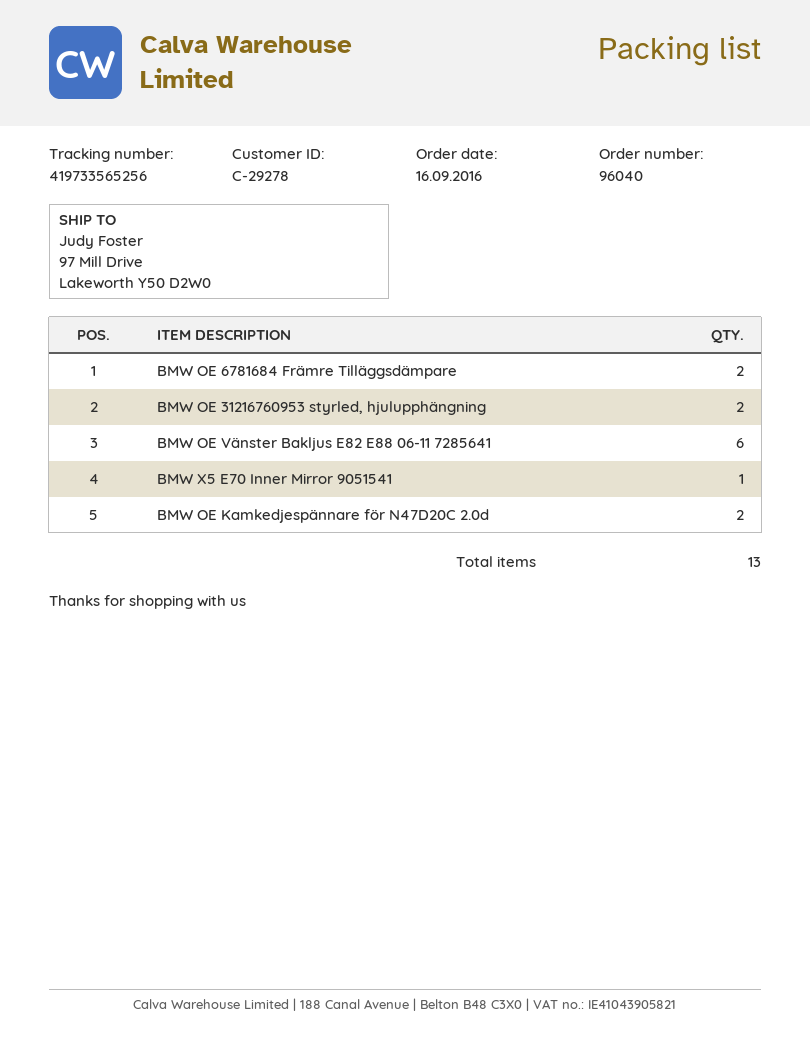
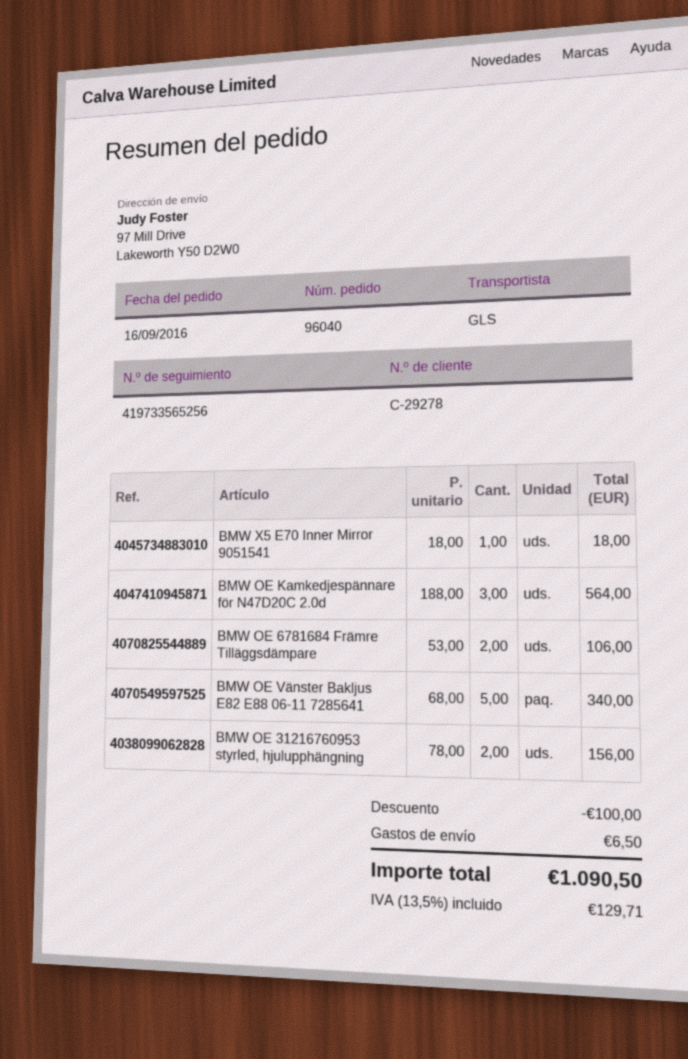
BMW OE Vänster Bakljus E82 E88 06-11 7285641: 6 -> 5
BMW OE Kamkedjespännare för N47D20C 2.0d: 2 -> 3

